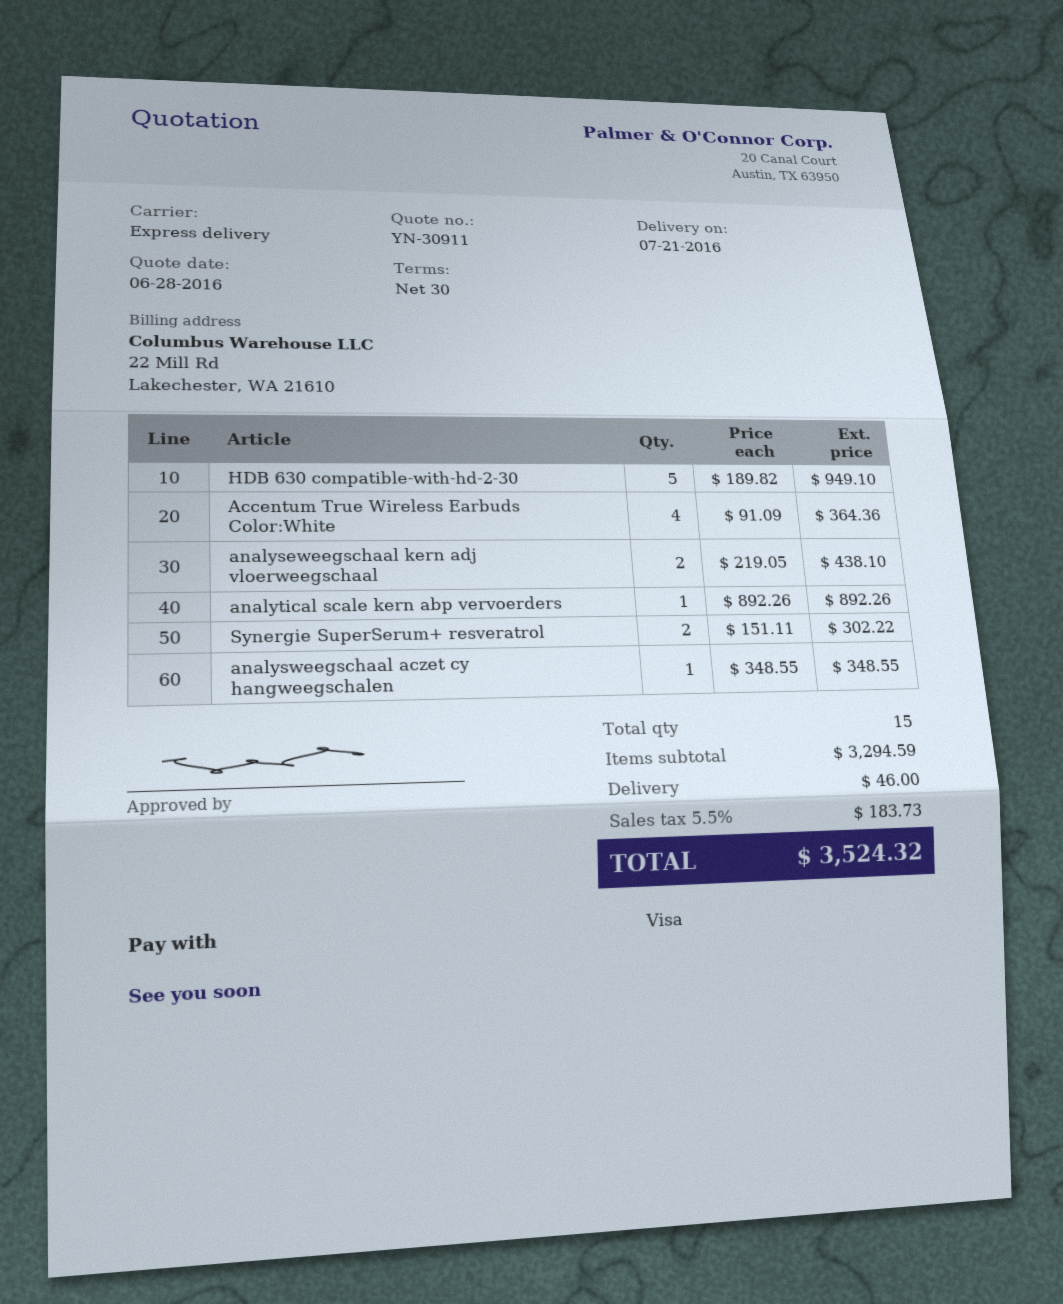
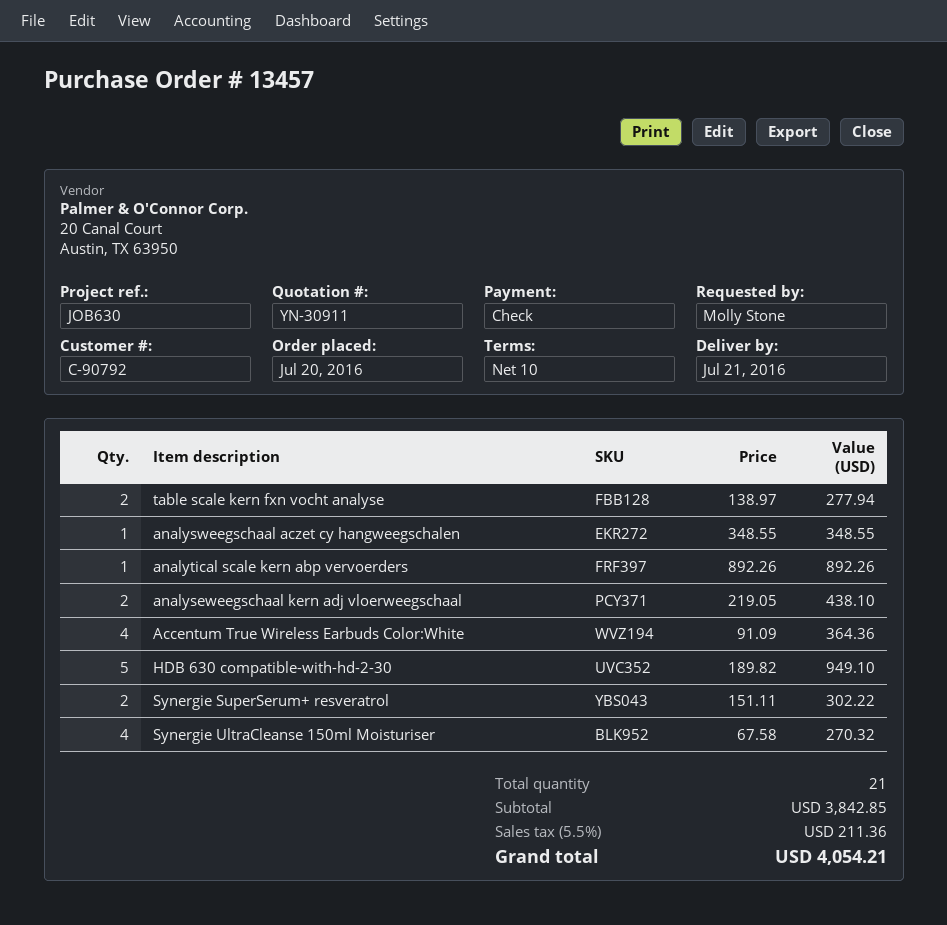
payment terms: 30 days -> 10 days
payment method: Visa -> cheque
table scale kern fxn vocht analyse: none -> 2 x 138.97 = 277.94
Synergie UltraCleanse 150ml Moisturiser: none -> 4 x 67.58 = 270.32
total quantity: 15 -> 21
subtotal: 3294.59 -> 3842.85
shipping: 46.00 -> none
tax: 5.5% = 183.73 -> 5.5% = 211.36
total: 3524.32 -> 4054.21

